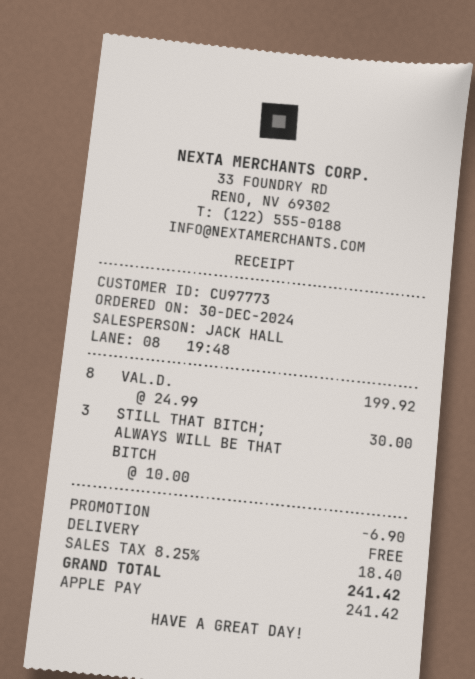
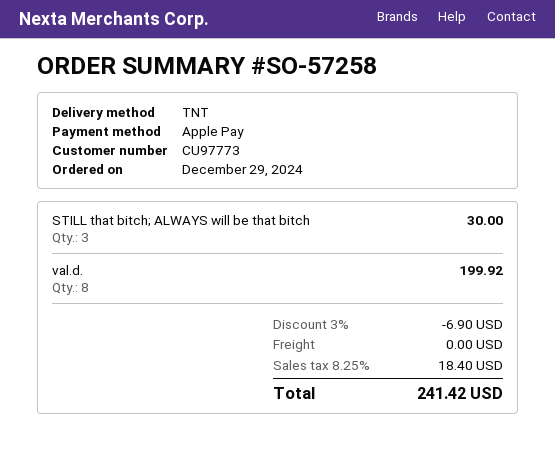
order date: 2024-12-30 -> 2024-12-29

